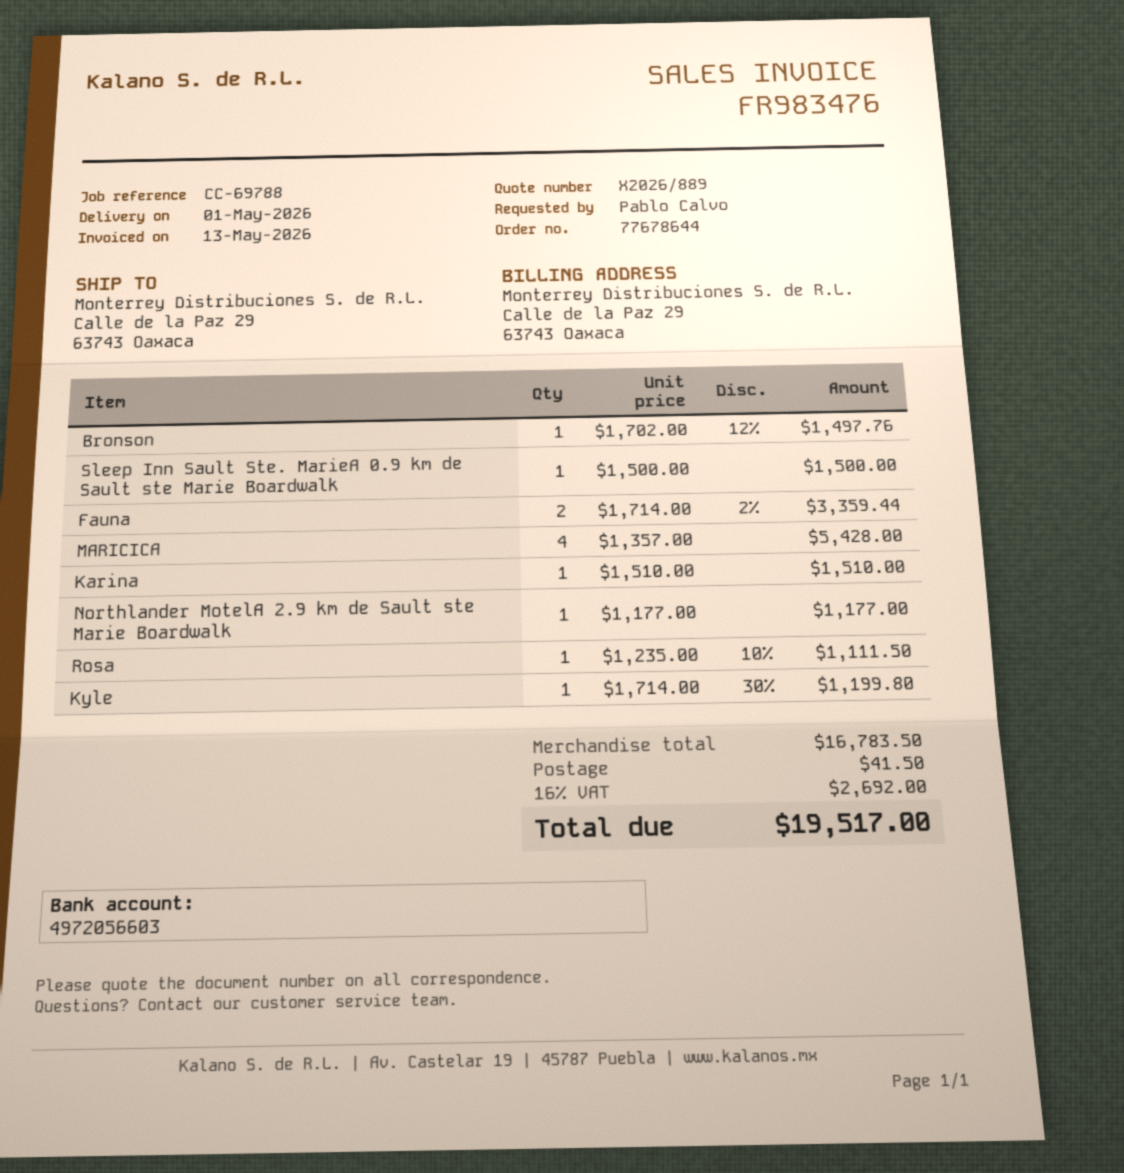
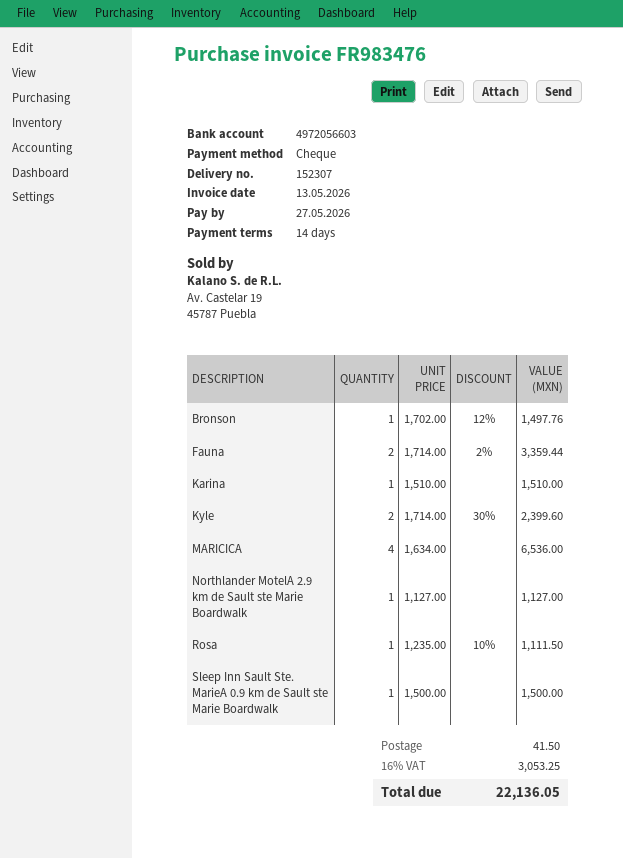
MARICICA: 4 x 1357.00 = 5428.00 -> 4 x 1634.00 = 6536.00
Northlander MotelA 2.9 km de Sault ste Marie Boardwalk: 1 x 1177.00 = 1177.00 -> 1 x 1127.00 = 1127.00
Kyle: 1 x 1714.00 - 30% = 1199.80 -> 2 x 1714.00 - 30% = 2399.60
tax: 16% = 2692.00 -> 16% = 3053.25
total: 19517.00 -> 22136.05

